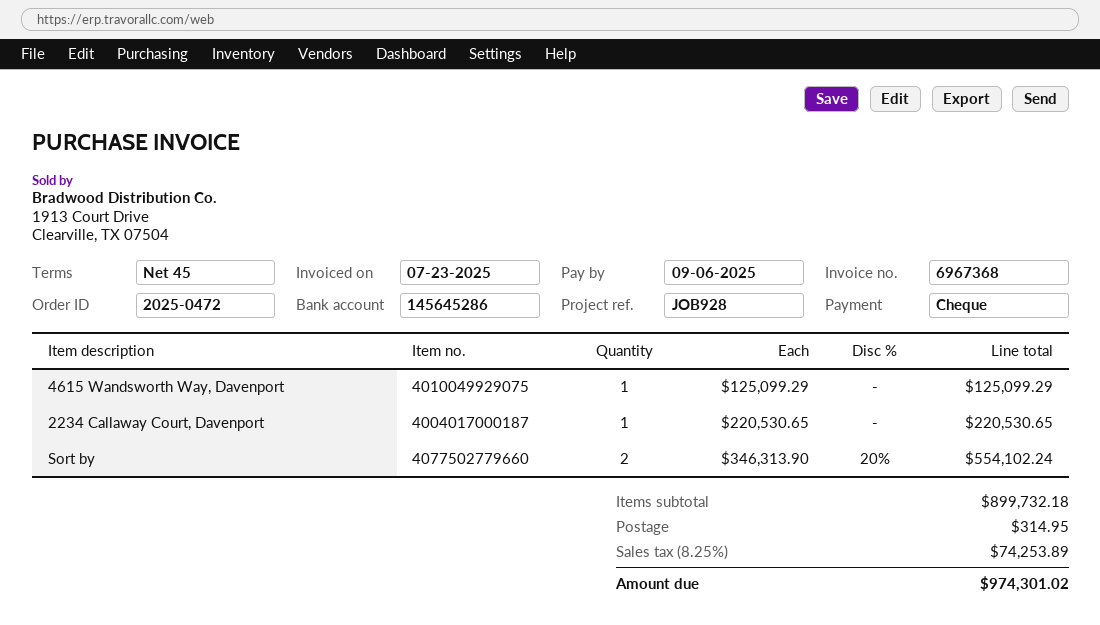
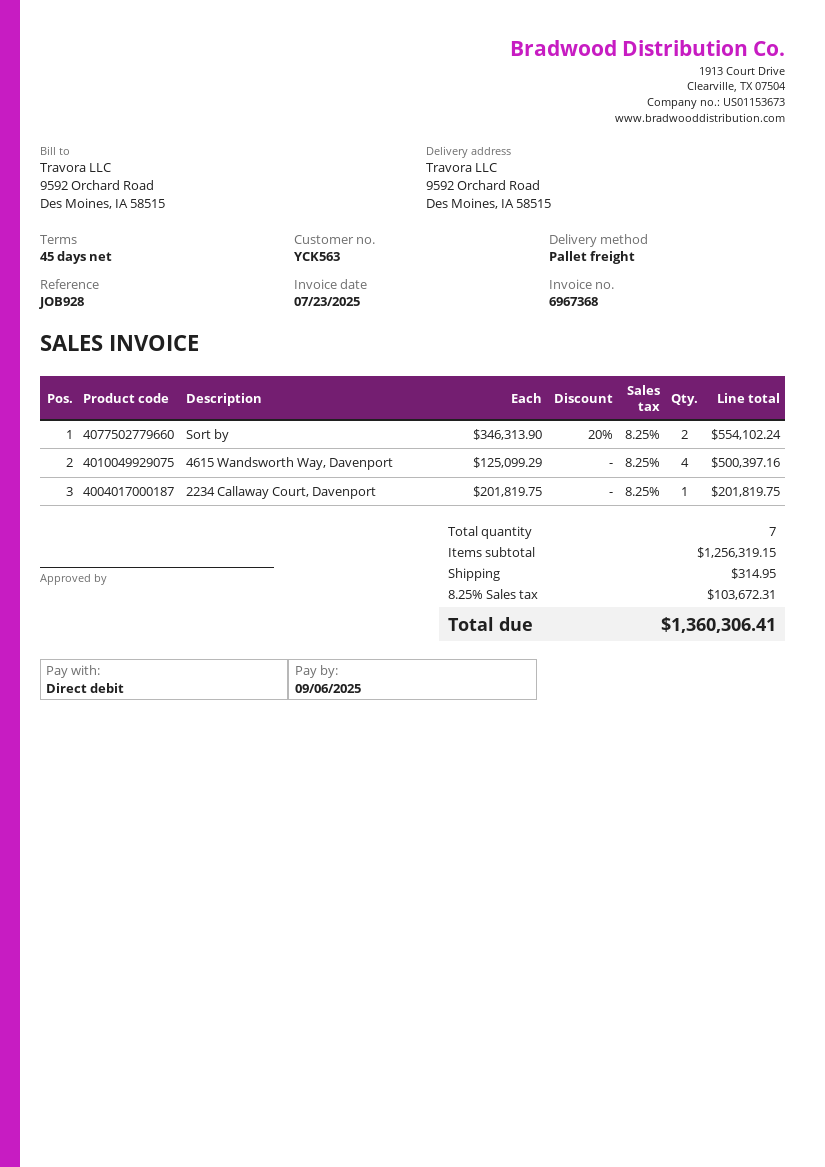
payment method: cheque -> direct debit
4615 Wandsworth Way, Davenport: 1 x 125099.29 = 125099.29 -> 4 x 125099.29 = 500397.16
2234 Callaway Court, Davenport: 1 x 220530.65 = 220530.65 -> 1 x 201819.75 = 201819.75
subtotal: 899732.18 -> 1256319.15
tax: 8.25% = 74253.89 -> 8.25% = 103672.31
total: 974301.02 -> 1360306.41

